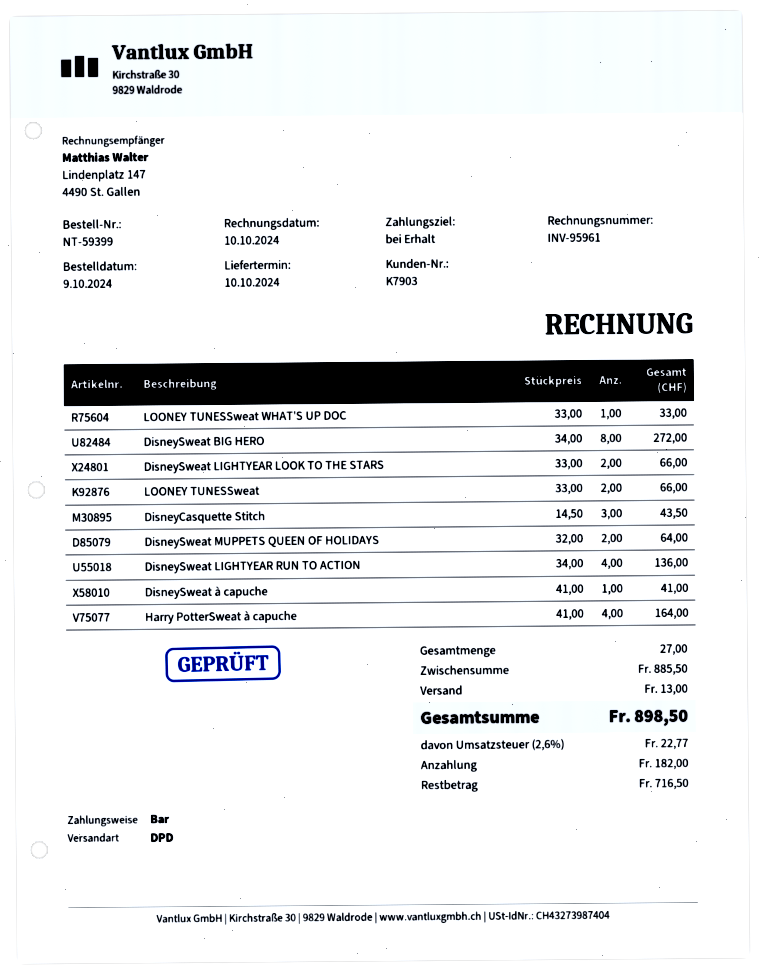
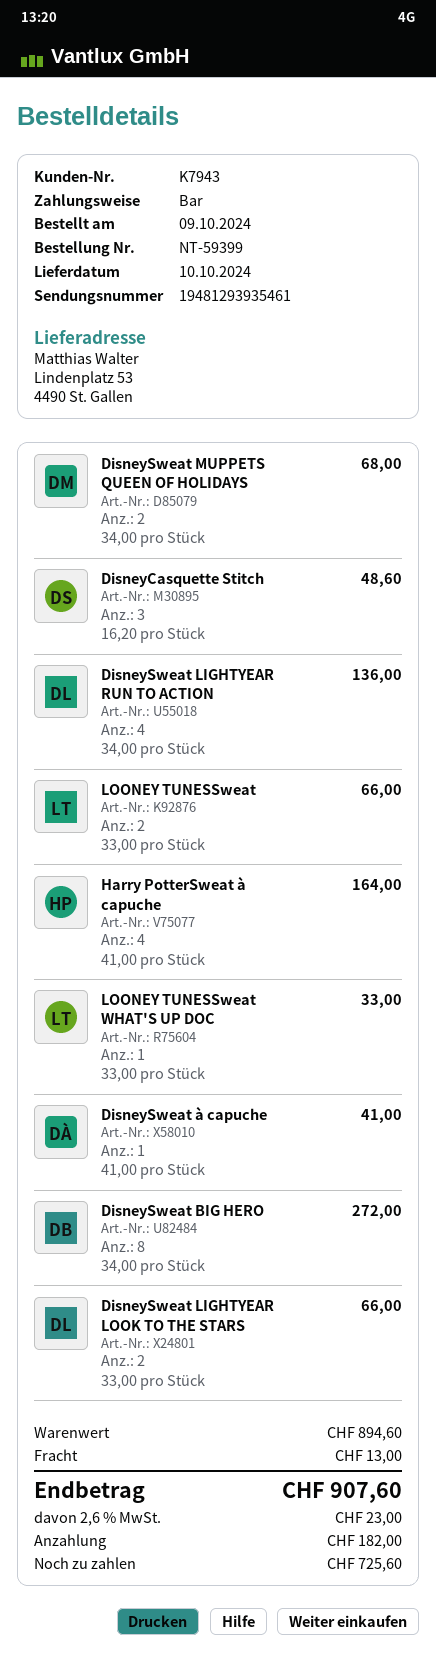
customer number: K7903 -> K7943
DisneyCasquette Stitch: 3 x 14.50 = 43.50 -> 3 x 16.20 = 48.60
DisneySweat MUPPETS QUEEN OF HOLIDAYS: 2 x 32.00 = 64.00 -> 2 x 34.00 = 68.00
subtotal: 885.50 -> 894.60
tax: 2.6% = 22.77 -> 2.6% = 23.00
total: 898.50 -> 907.60
balance: 716.50 -> 725.60

